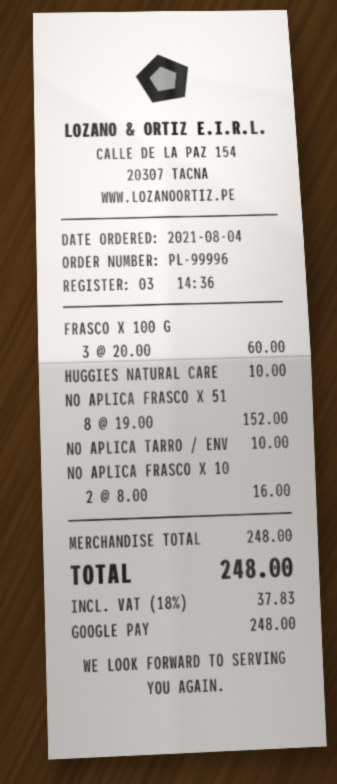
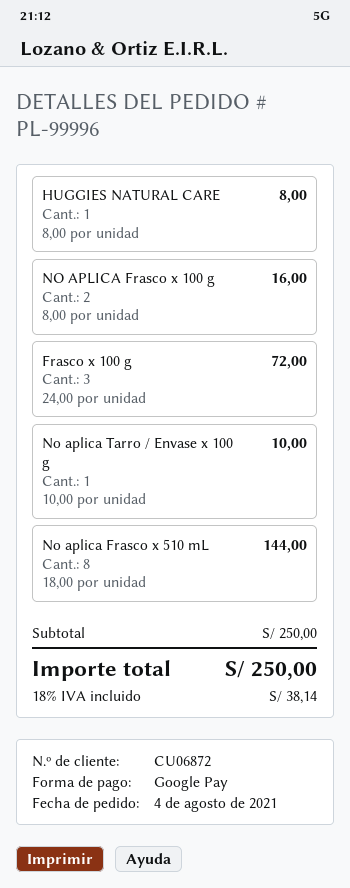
FRASCO X 100 G: 3 x 20.00 = 60.00 -> 3 x 24.00 = 72.00
HUGGIES NATURAL CARE: 1 x 10.00 = 10.00 -> 1 x 8.00 = 8.00
NO APLICA FRASCO X 51: 8 x 19.00 = 152.00 -> 8 x 18.00 = 144.00
subtotal: 248.00 -> 250.00
tax: 18% = 37.83 -> 18% = 38.14
total: 248.00 -> 250.00

